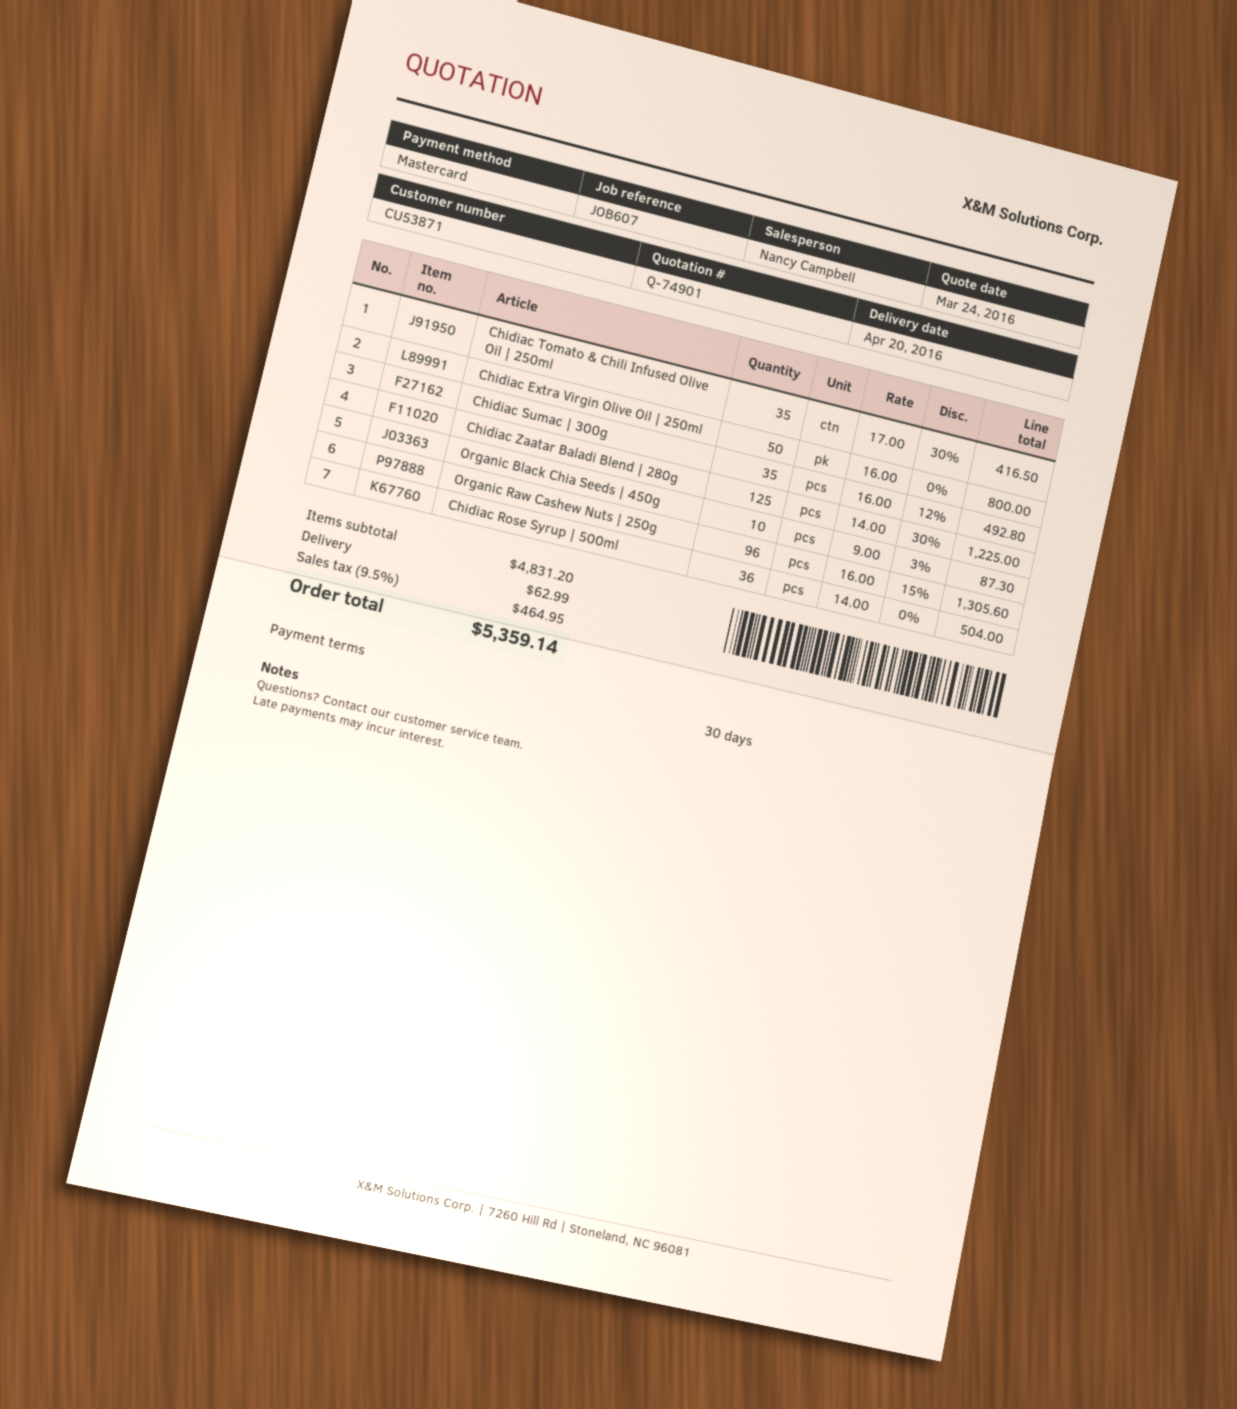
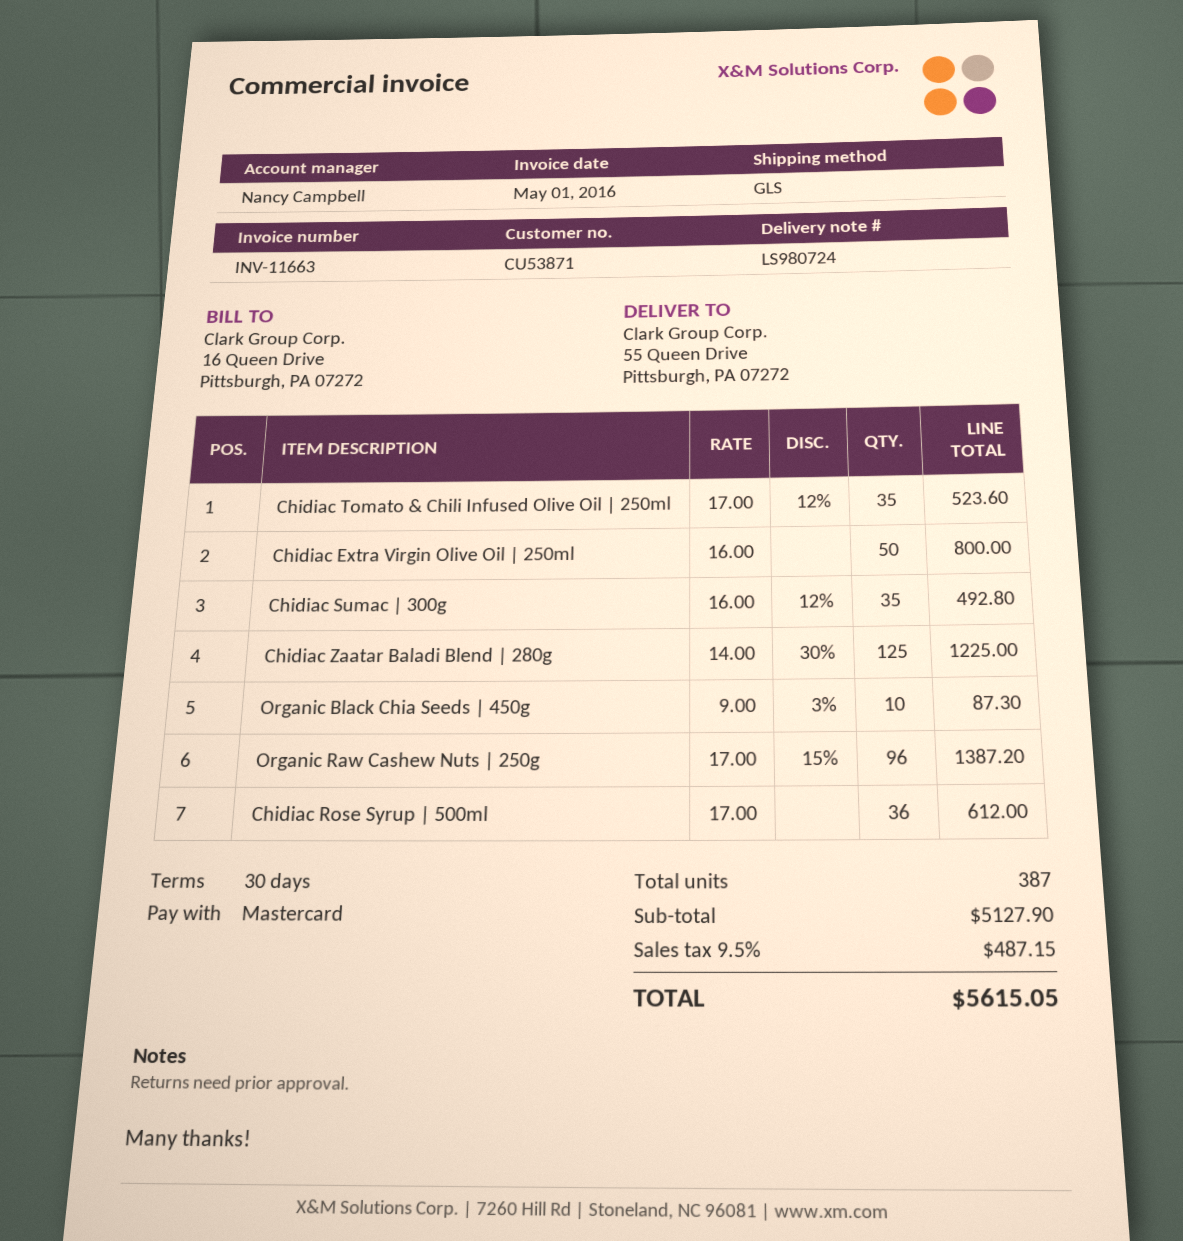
Chidiac Tomato & Chili Infused Olive Oil | 250ml: 35 x 17.00 - 30% = 416.50 -> 35 x 17.00 - 12% = 523.60
Organic Raw Cashew Nuts | 250g: 96 x 16.00 - 15% = 1305.60 -> 96 x 17.00 - 15% = 1387.20
Chidiac Rose Syrup | 500ml: 36 x 14.00 = 504.00 -> 36 x 17.00 = 612.00
subtotal: 4831.20 -> 5127.90
shipping: 62.99 -> none
tax: 9.5% = 464.95 -> 9.5% = 487.15
total: 5359.14 -> 5615.05

